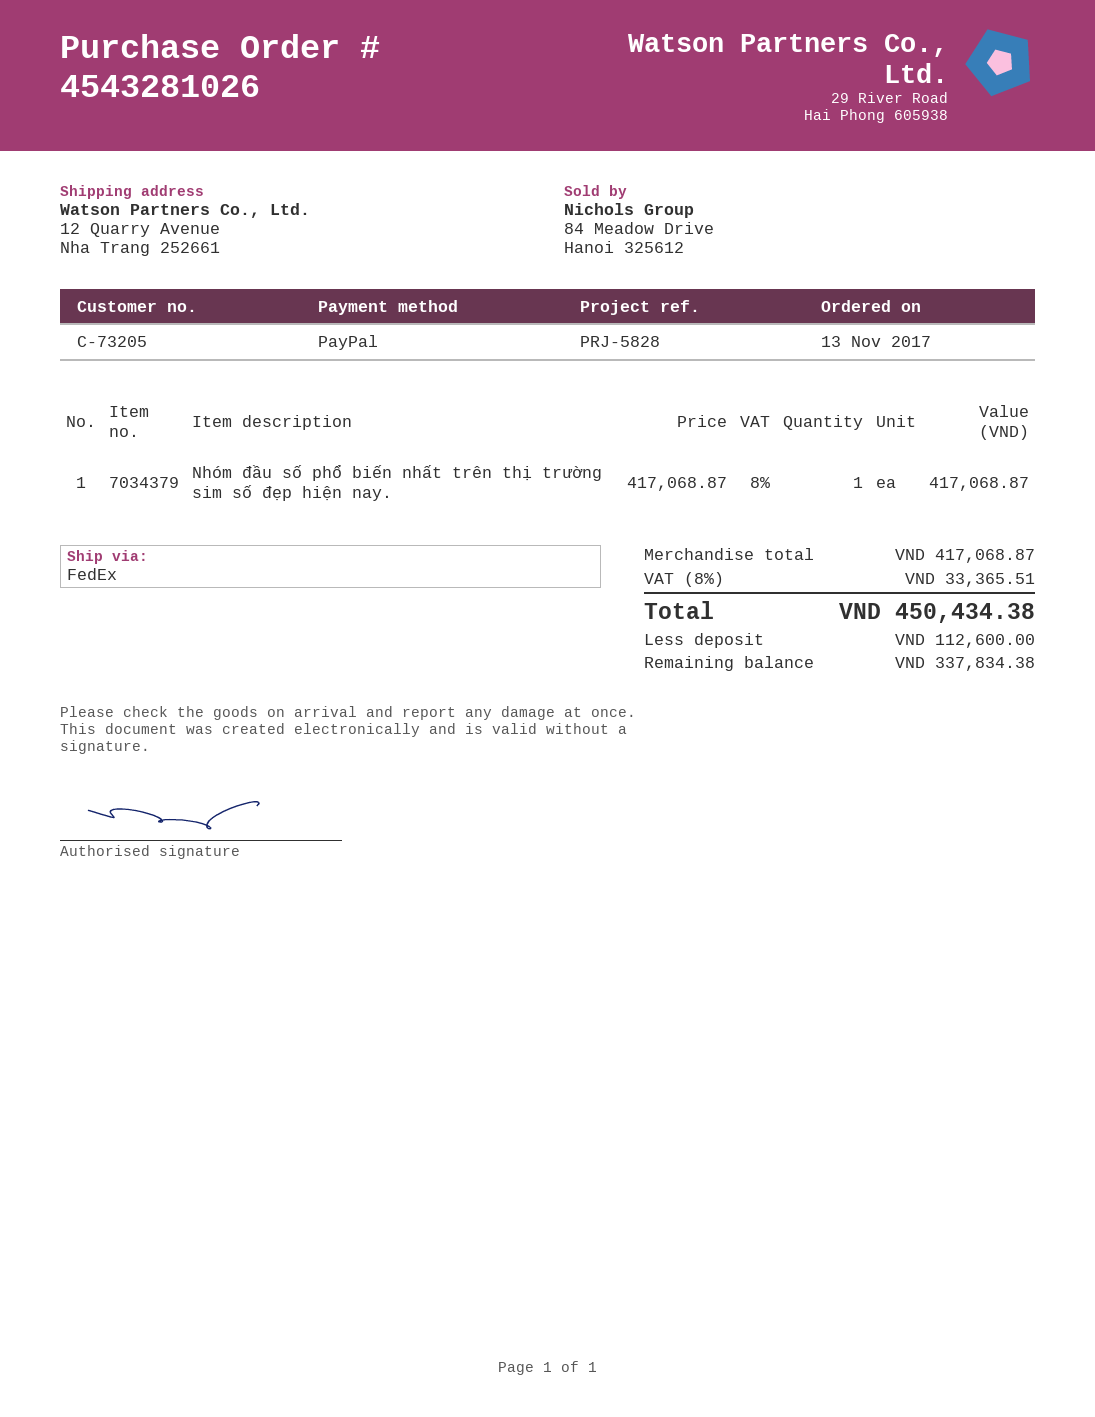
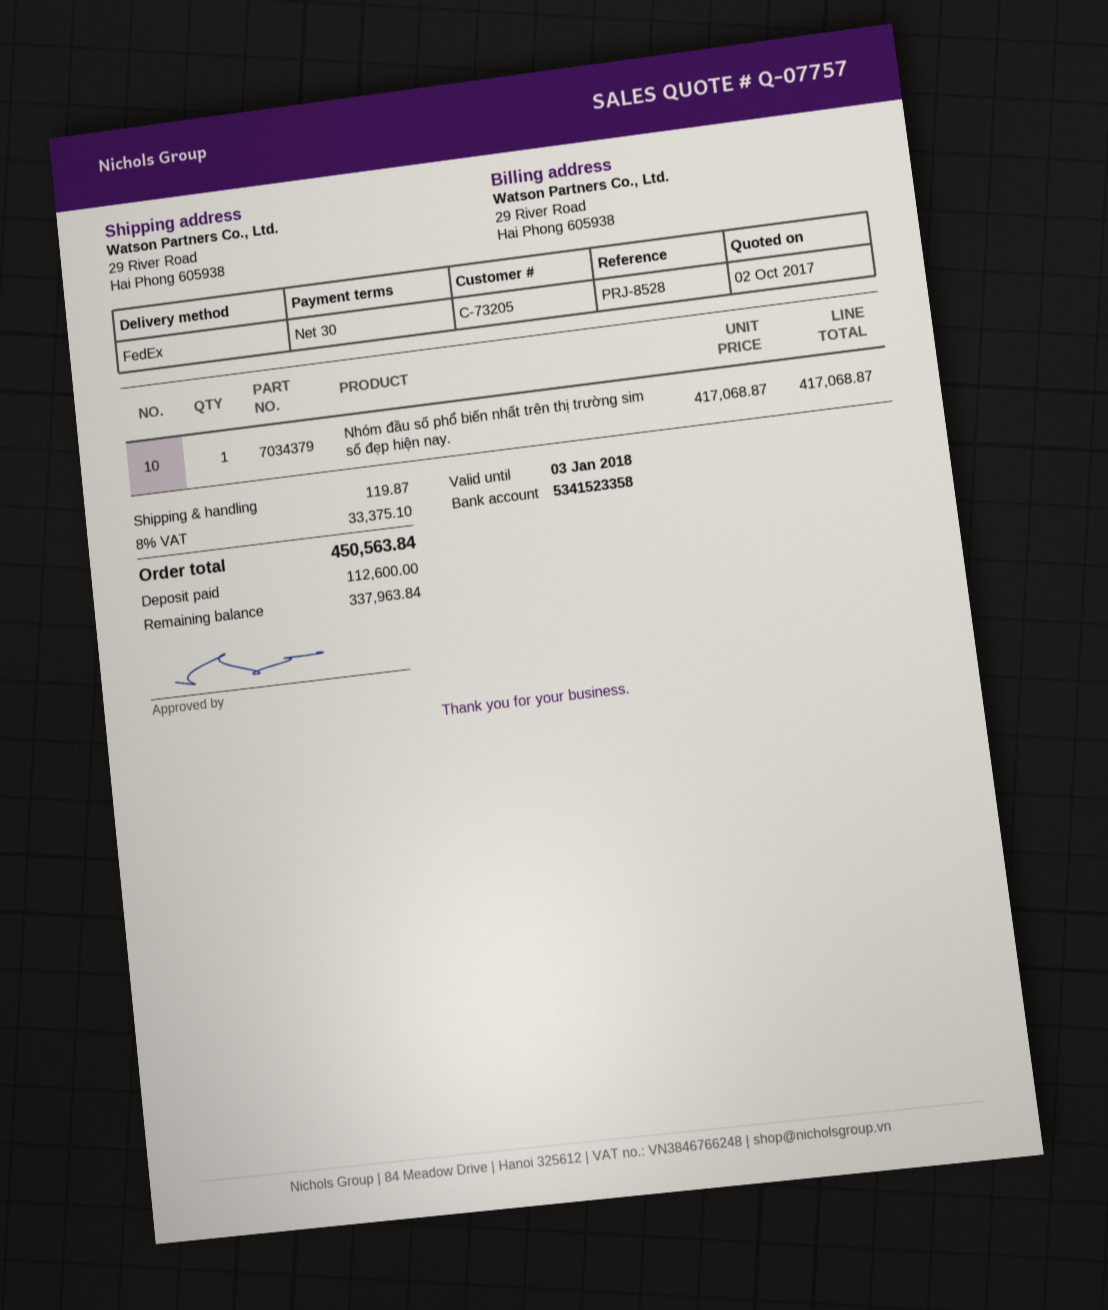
reference: PRJ-5828 -> PRJ-8528
ship to: 12 Quarry Avenue, Nha Trang 252661 -> 29 River Road, Hai Phong 605938
shipping: none -> 119.87
tax: 8% = 33365.51 -> 8% = 33375.10
total: 450434.38 -> 450563.84
balance: 337834.38 -> 337963.84

